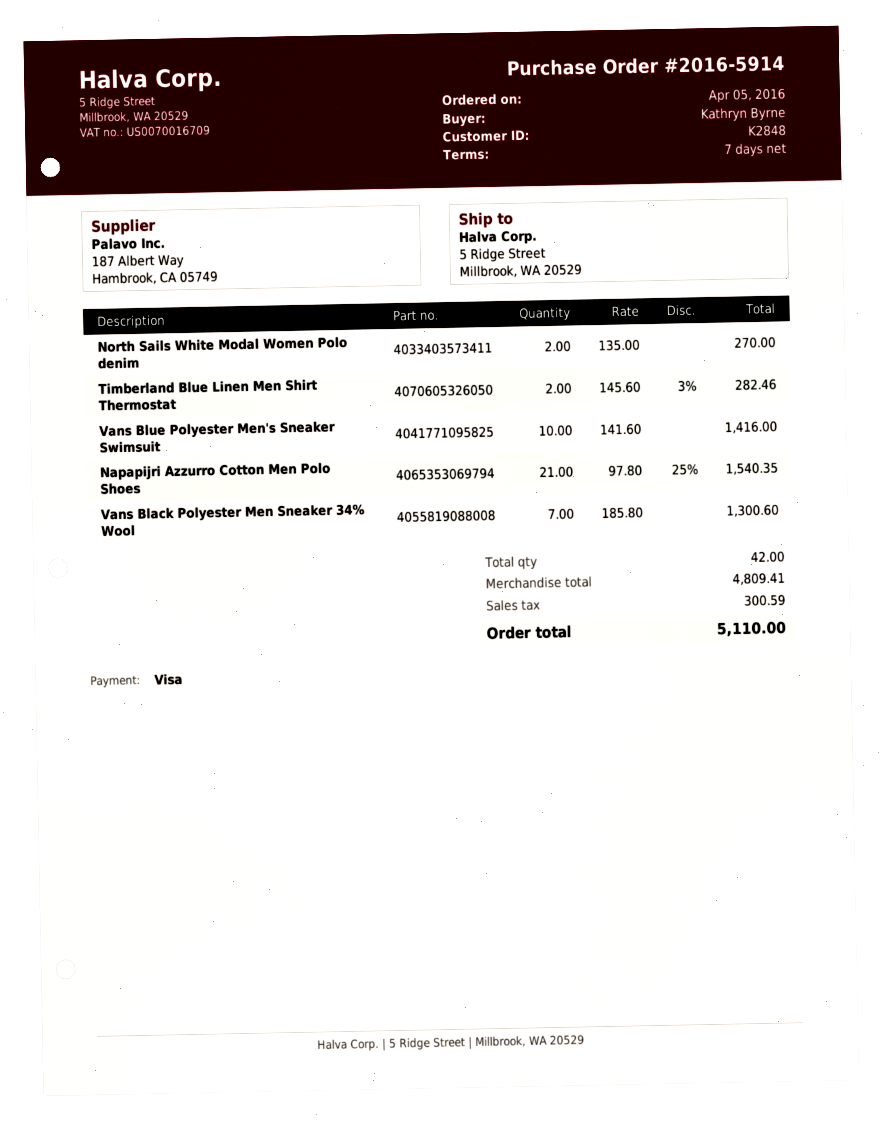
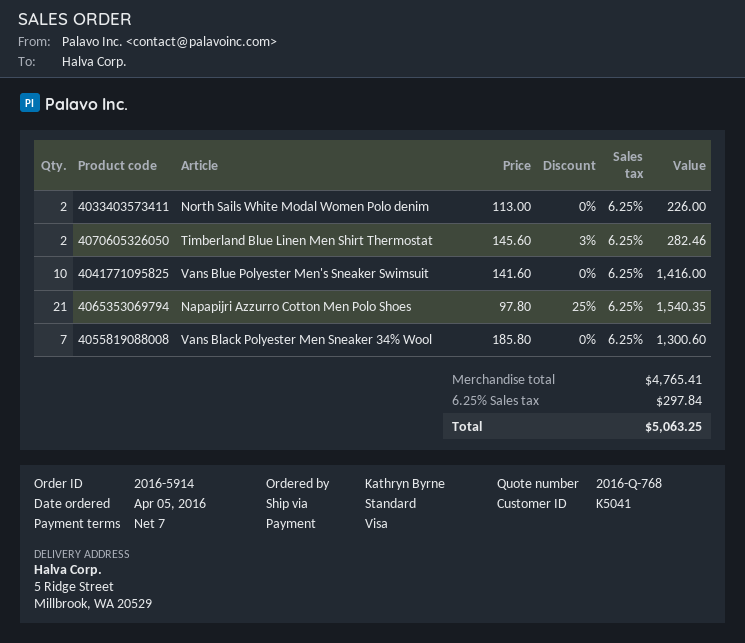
customer number: K2848 -> K5041
North Sails White Modal Women Polo denim: 2 x 135.00 = 270.00 -> 2 x 113.00 = 226.00
subtotal: 4809.41 -> 4765.41
tax: 300.59 -> 297.84
total: 5110.00 -> 5063.25

